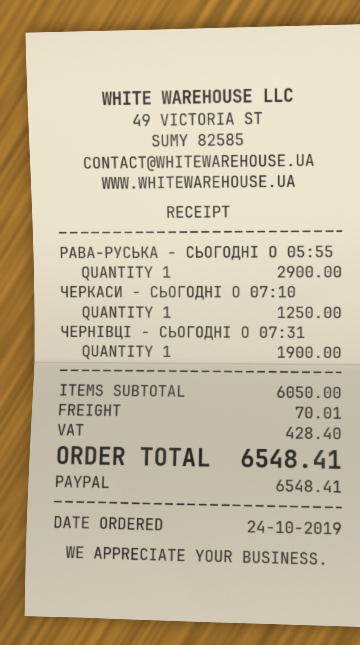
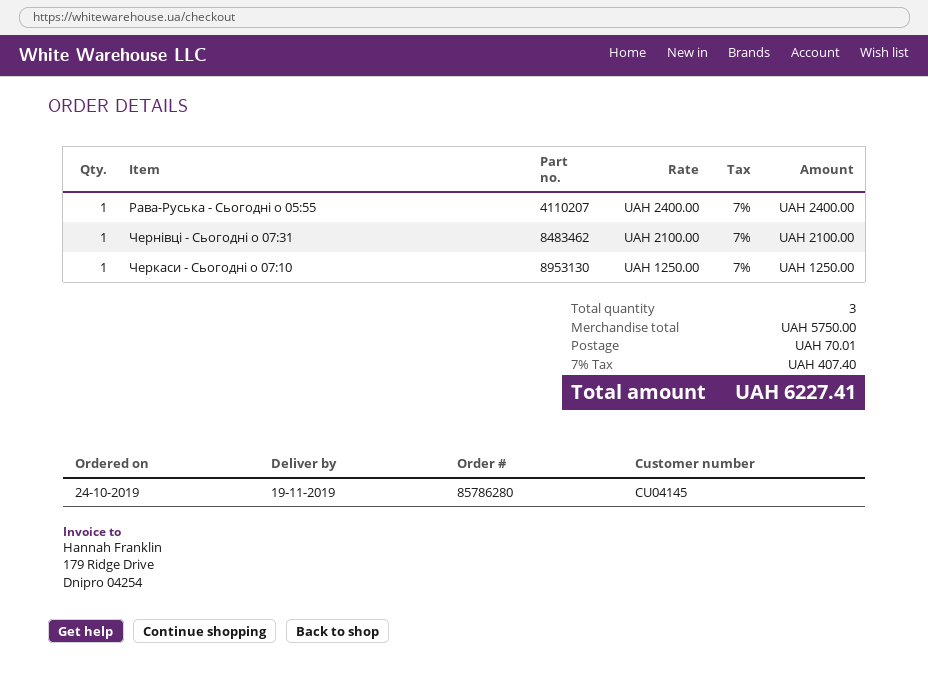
РАВА-РУСЬКА - СЬОГОДНІ О 05:55: 1 for 2900.00 -> 1 for 2400.00
ЧЕРНІВЦІ - СЬОГОДНІ О 07:31: 1 for 1900.00 -> 1 for 2100.00
subtotal: 6050.00 -> 5750.00
tax: 428.40 -> 407.40
total: 6548.41 -> 6227.41

